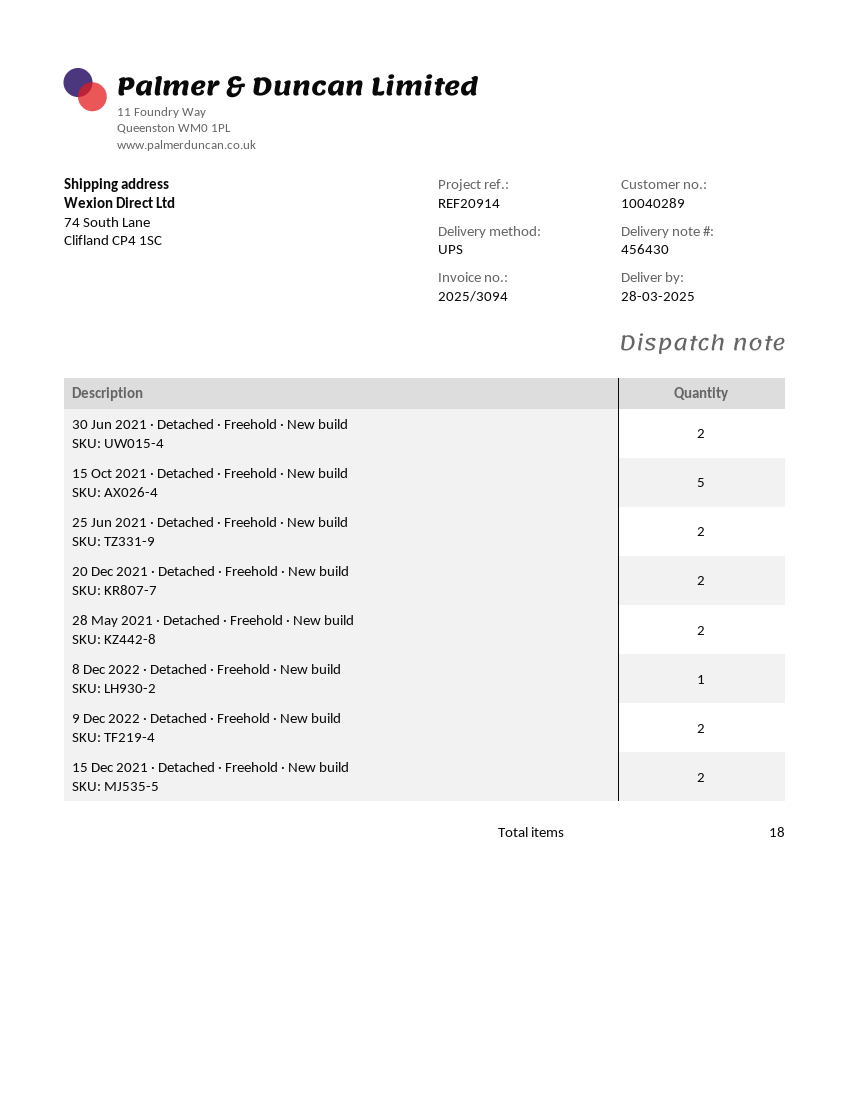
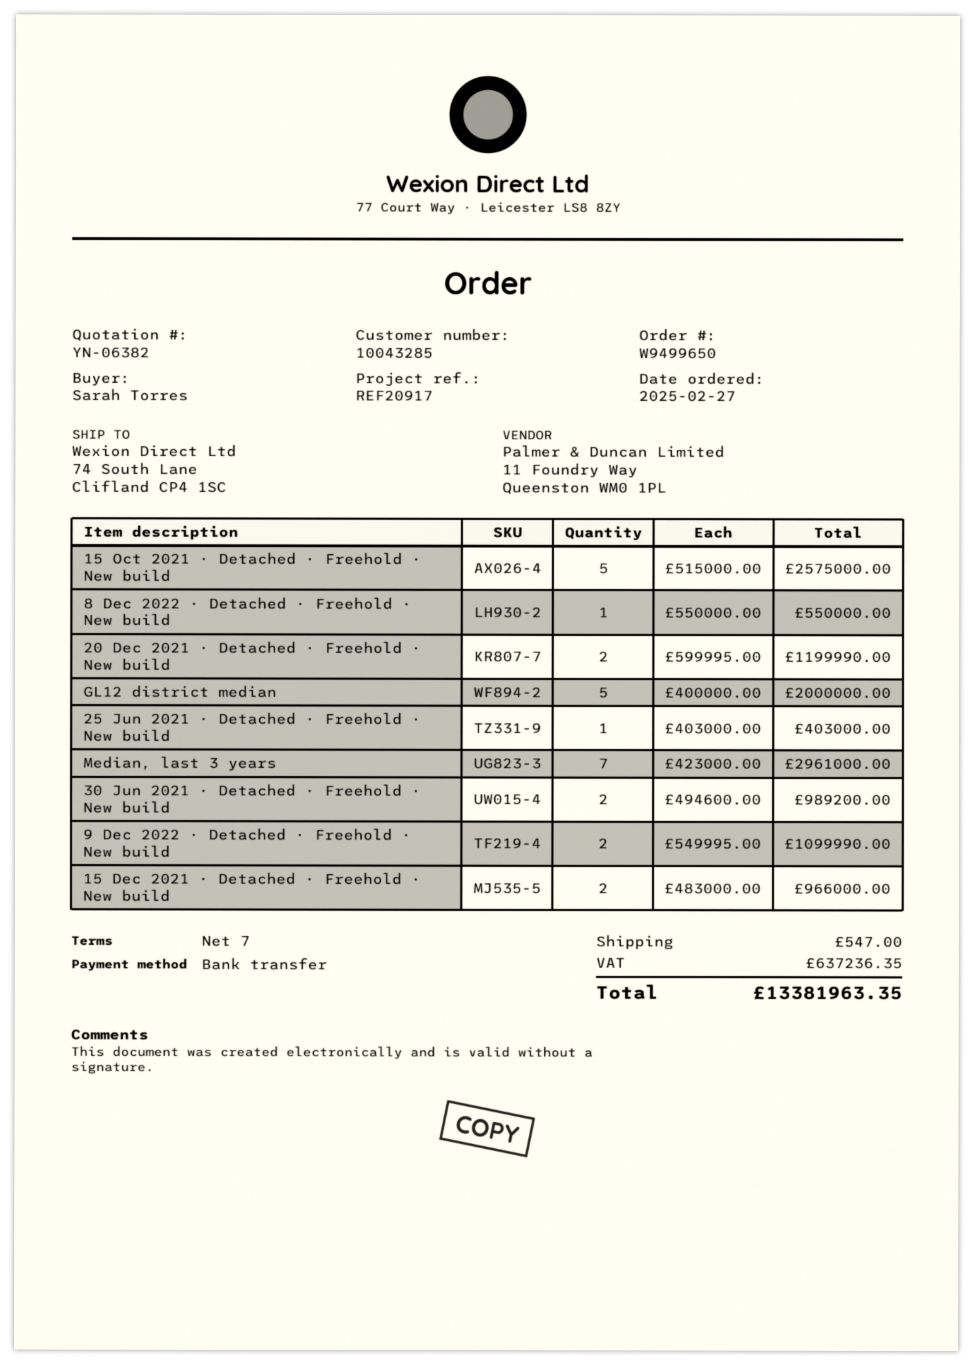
customer number: 10040289 -> 10043285
reference: REF20914 -> REF20917
25 Jun 2021 · Detached · Freehold · New build: 2 -> 1
28 May 2021 · Detached · Freehold · New build: 2 -> none
GL12 district median: none -> 5
Median, last 3 years: none -> 7

